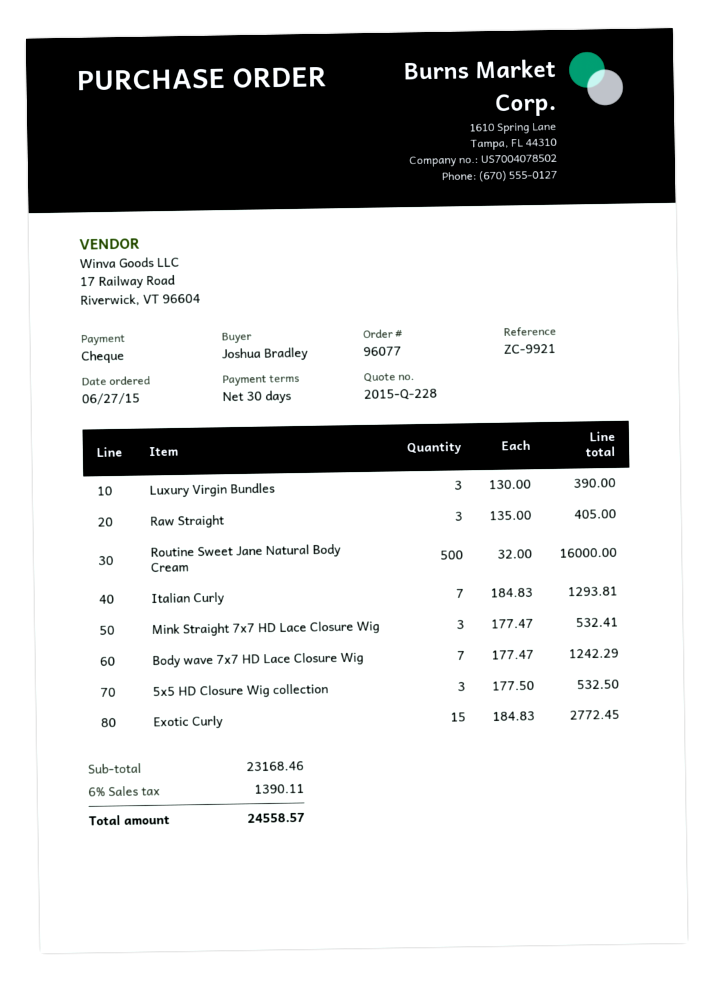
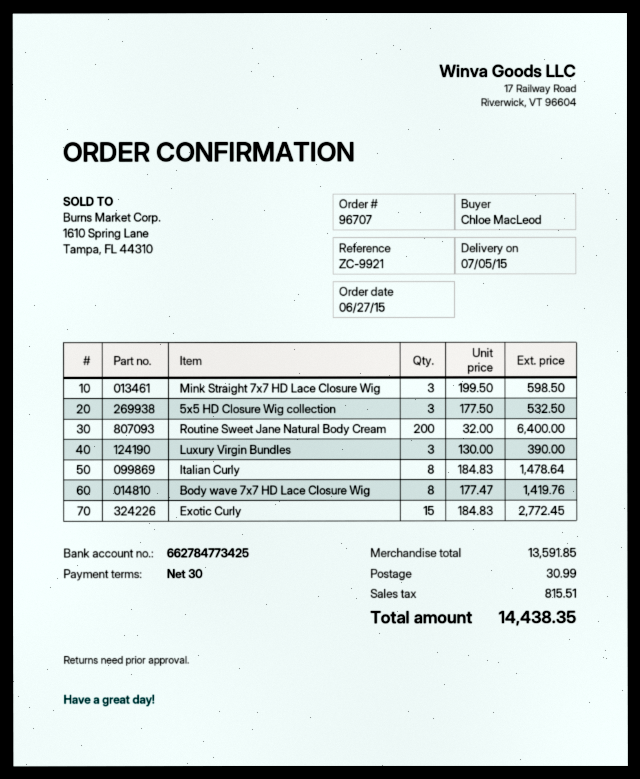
order number: 96077 -> 96707
ordered by: Joshua Bradley -> Chloe MacLeod
Raw Straight: 3 x 135.00 = 405.00 -> none
Routine Sweet Jane Natural Body Cream: 500 x 32.00 = 16000.00 -> 200 x 32.00 = 6400.00
Italian Curly: 7 x 184.83 = 1293.81 -> 8 x 184.83 = 1478.64
Mink Straight 7x7 HD Lace Closure Wig: 3 x 177.47 = 532.41 -> 3 x 199.50 = 598.50
Body wave 7x7 HD Lace Closure Wig: 7 x 177.47 = 1242.29 -> 8 x 177.47 = 1419.76
subtotal: 23168.46 -> 13591.85
shipping: none -> 30.99
tax: 1390.11 -> 815.51
total: 24558.57 -> 14438.35

